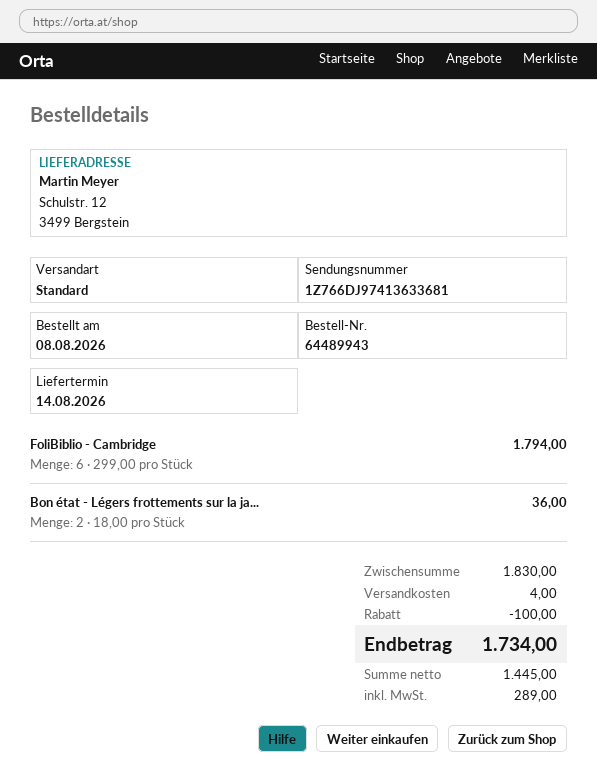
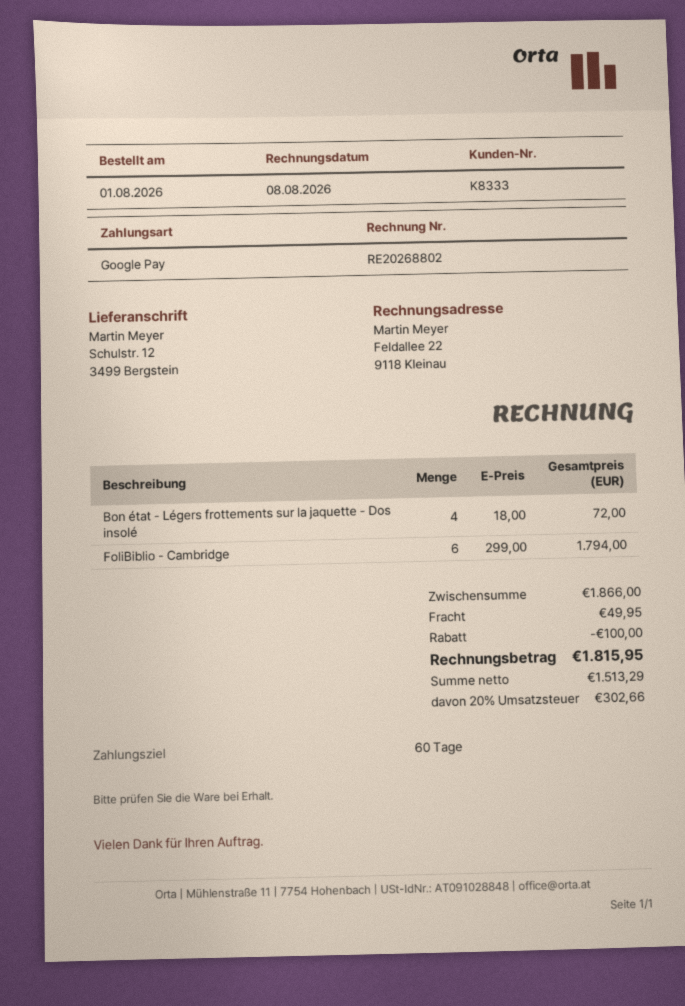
order date: 2026-08-08 -> 2026-08-01
Bon état - Légers frottements sur la ja...: 2 x 18.00 = 36.00 -> 4 x 18.00 = 72.00
subtotal: 1830.00 -> 1866.00
shipping: 4.00 -> 49.95
net: 1445.00 -> 1513.29
tax: 289.00 -> 302.66
total: 1734.00 -> 1815.95

